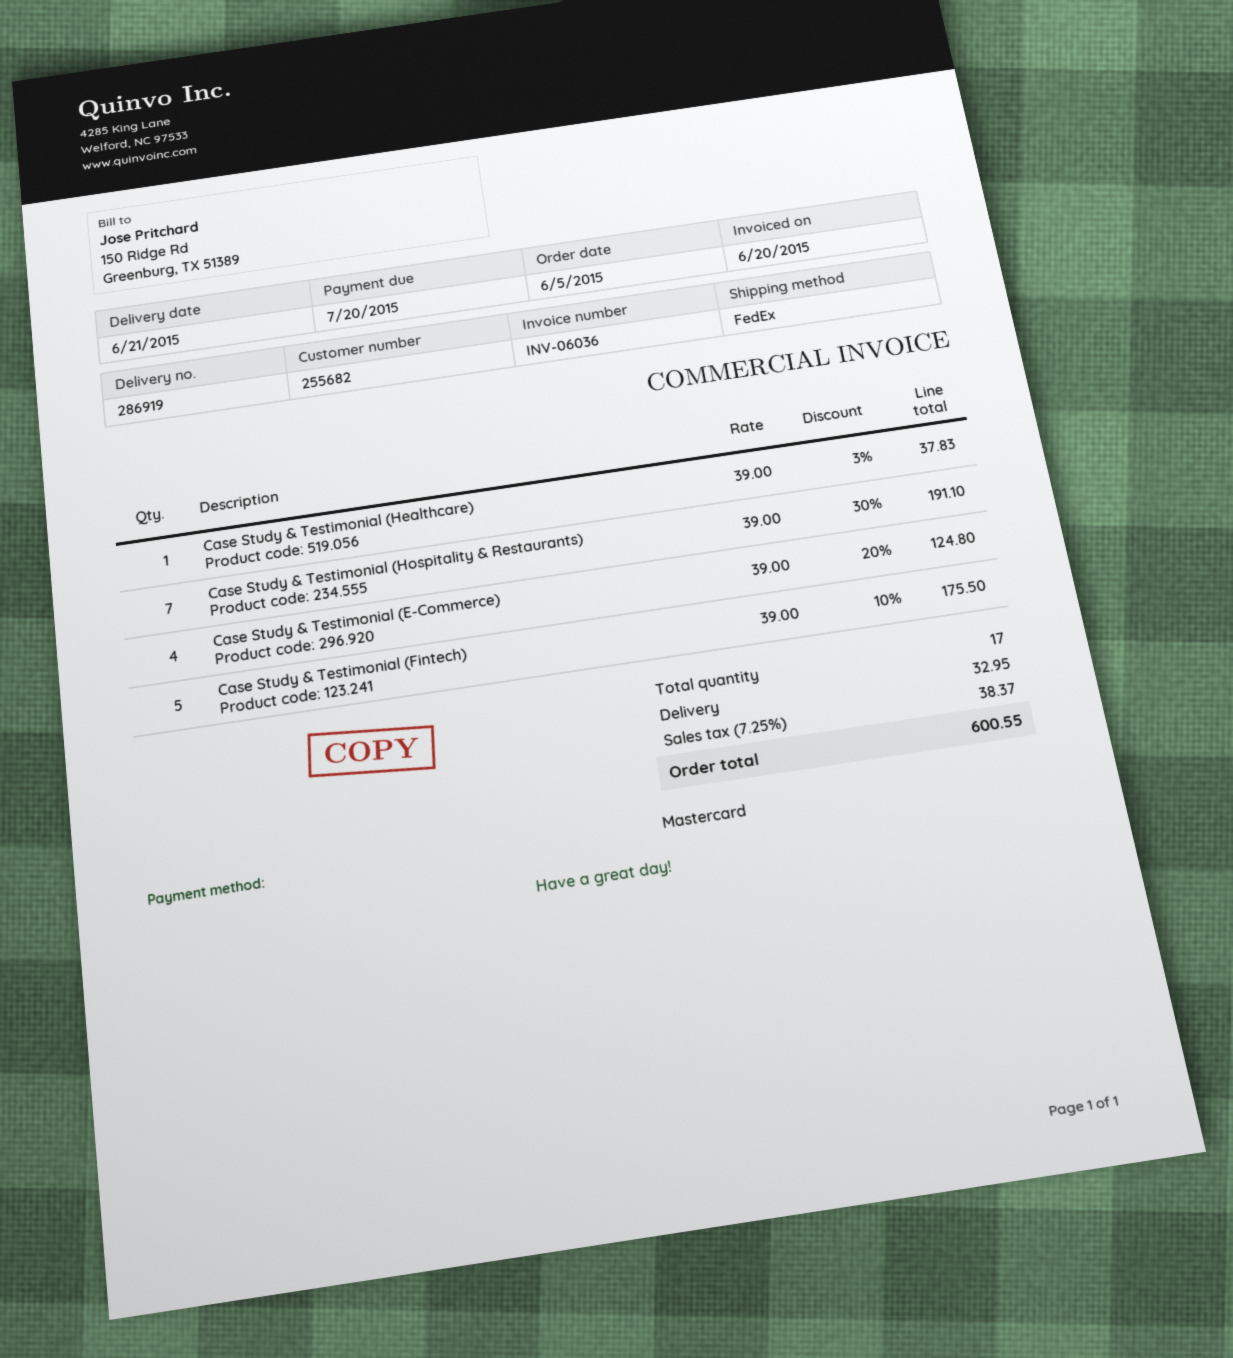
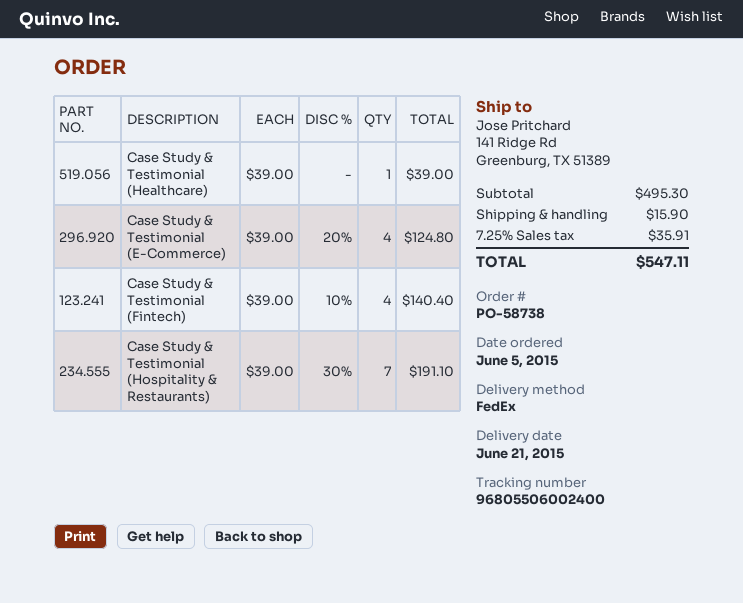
Case Study & Testimonial (Healthcare): 1 x 39.00 - 3% = 37.83 -> 1 x 39.00 = 39.00
Case Study & Testimonial (Fintech): 5 x 39.00 - 10% = 175.50 -> 4 x 39.00 - 10% = 140.40
shipping: 32.95 -> 15.90
tax: 7.25% = 38.37 -> 7.25% = 35.91
total: 600.55 -> 547.11

